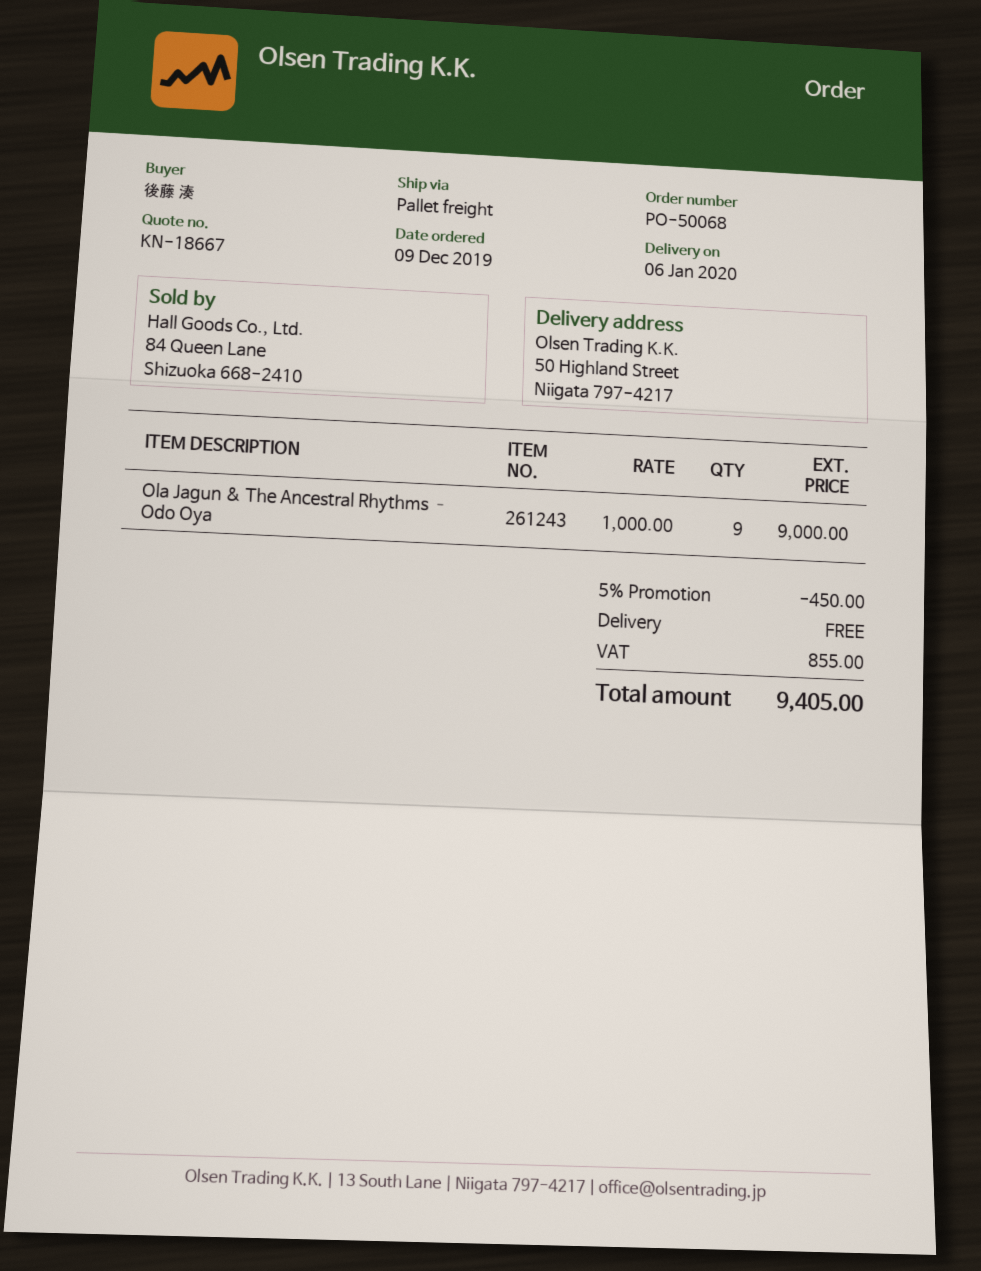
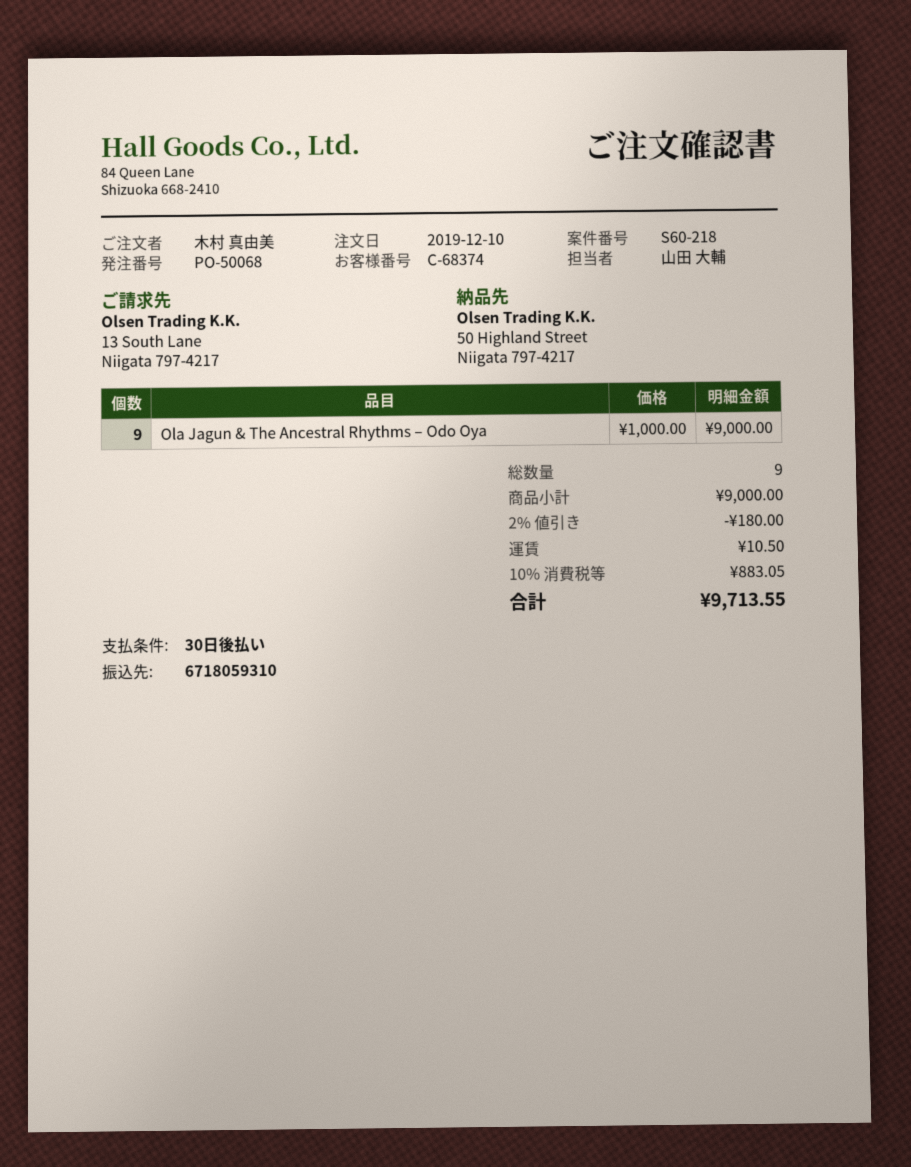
order date: 2019-12-09 -> 2019-12-10
ordered by: 後藤 湊 -> 木村 真由美
discount: 5% = 450.00 -> 2% = 180.00
shipping: 0.00 -> 10.50
tax: 855.00 -> 883.05
total: 9405.00 -> 9713.55

